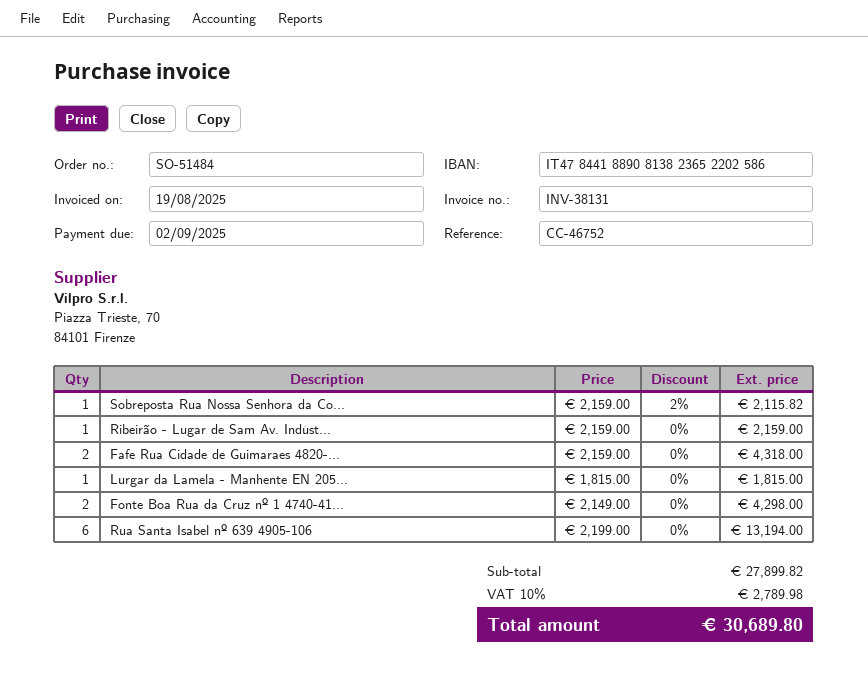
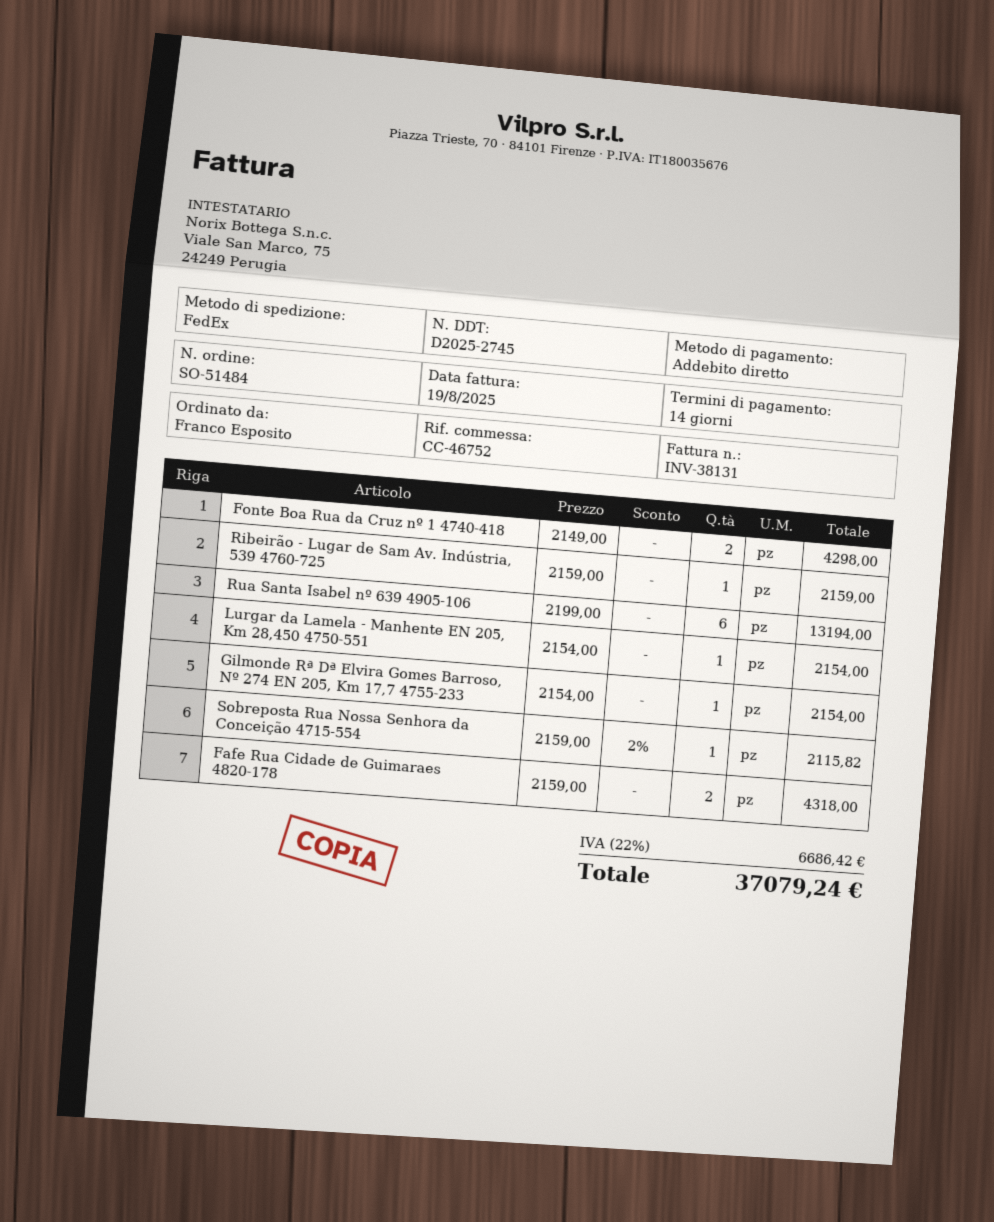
Lurgar da Lamela - Manhente EN 205...: 1 x 1815.00 = 1815.00 -> 1 x 2154.00 = 2154.00
Gilmonde Rª Dª Elvira Gomes Barroso, Nº 274 EN 205, Km 17,7 4755-233: none -> 1 x 2154.00 = 2154.00
tax: 10% = 2789.98 -> 22% = 6686.42
total: 30689.80 -> 37079.24

